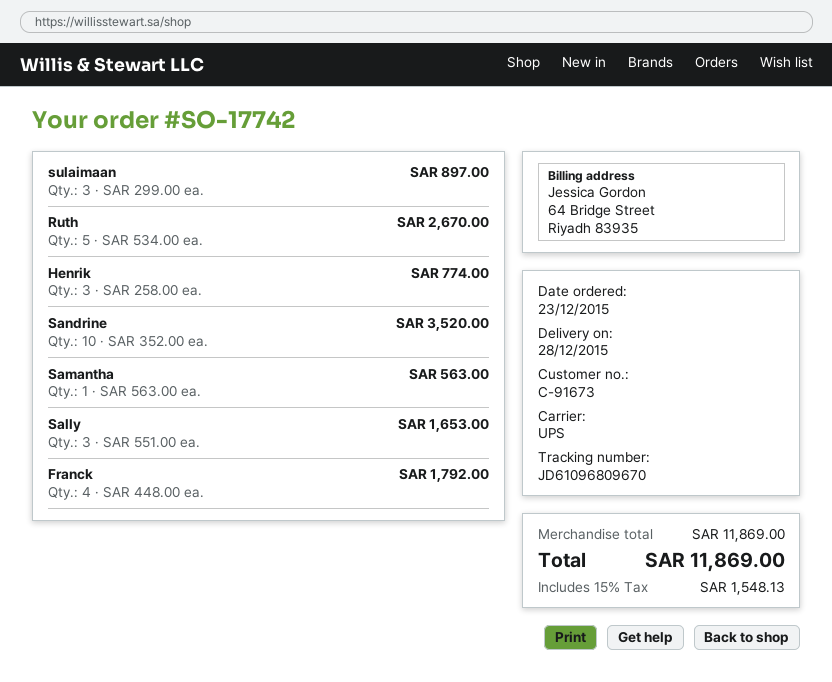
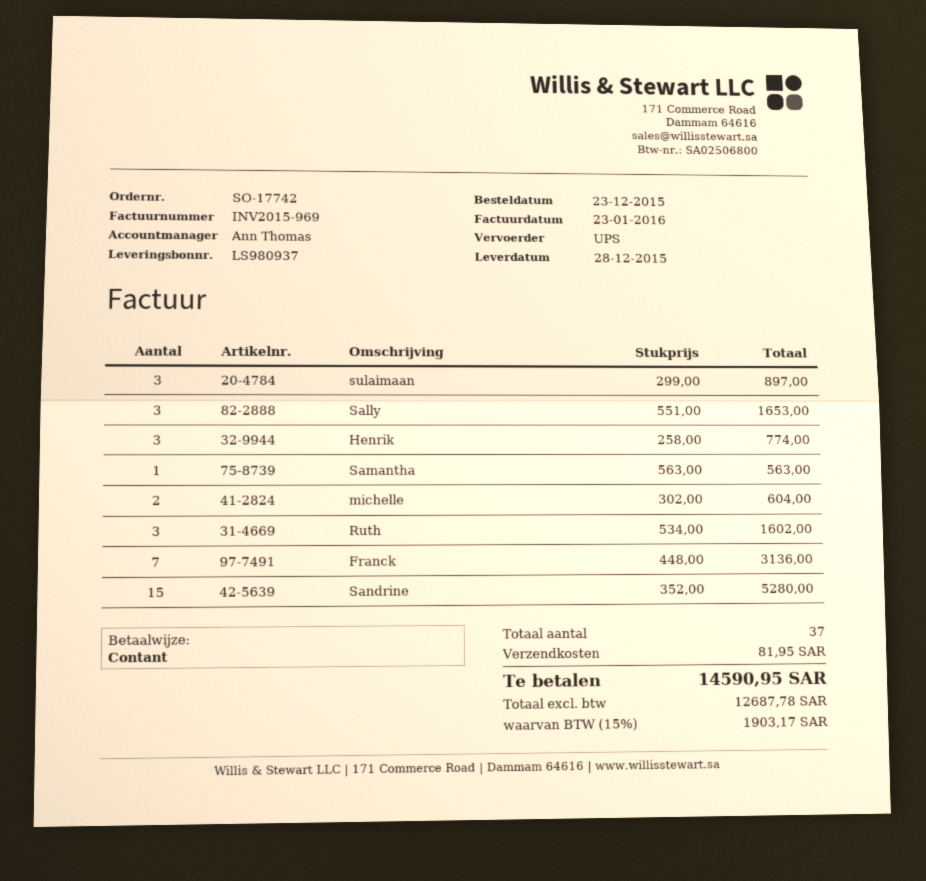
Ruth: 5 x 534.00 = 2670.00 -> 3 x 534.00 = 1602.00
Sandrine: 10 x 352.00 = 3520.00 -> 15 x 352.00 = 5280.00
Franck: 4 x 448.00 = 1792.00 -> 7 x 448.00 = 3136.00
michelle: none -> 2 x 302.00 = 604.00
shipping: none -> 81.95
tax: 15% = 1548.13 -> 15% = 1903.17
total: 11869.00 -> 14590.95

